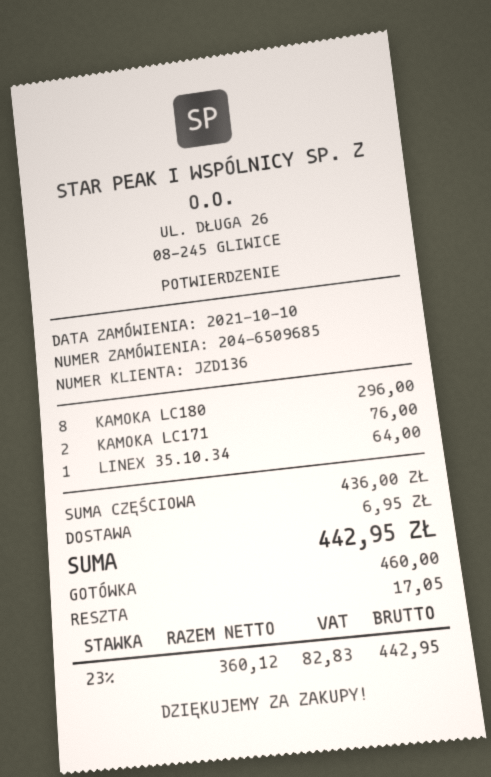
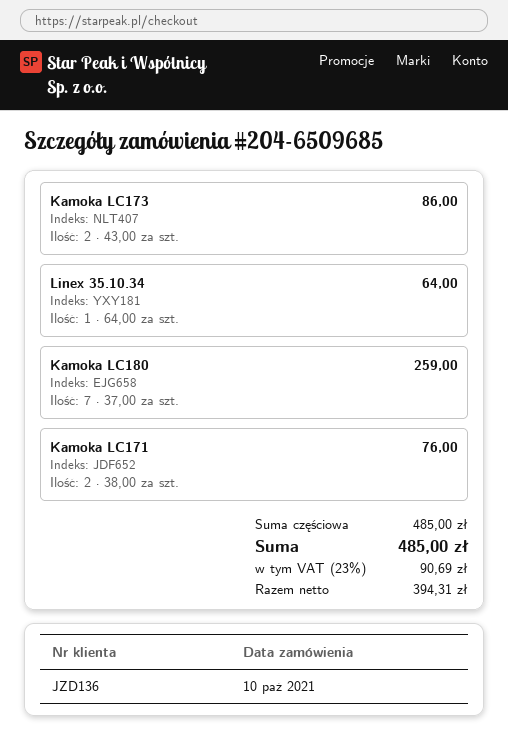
KAMOKA LC180: 8 for 296.00 -> 7 for 259.00
Kamoka LC173: none -> 2 for 86.00
subtotal: 436.00 -> 485.00
shipping: 6.95 -> none
net: 360.12 -> 394.31
tax: 23% = 82.83 -> 23% = 90.69
total: 442.95 -> 485.00

